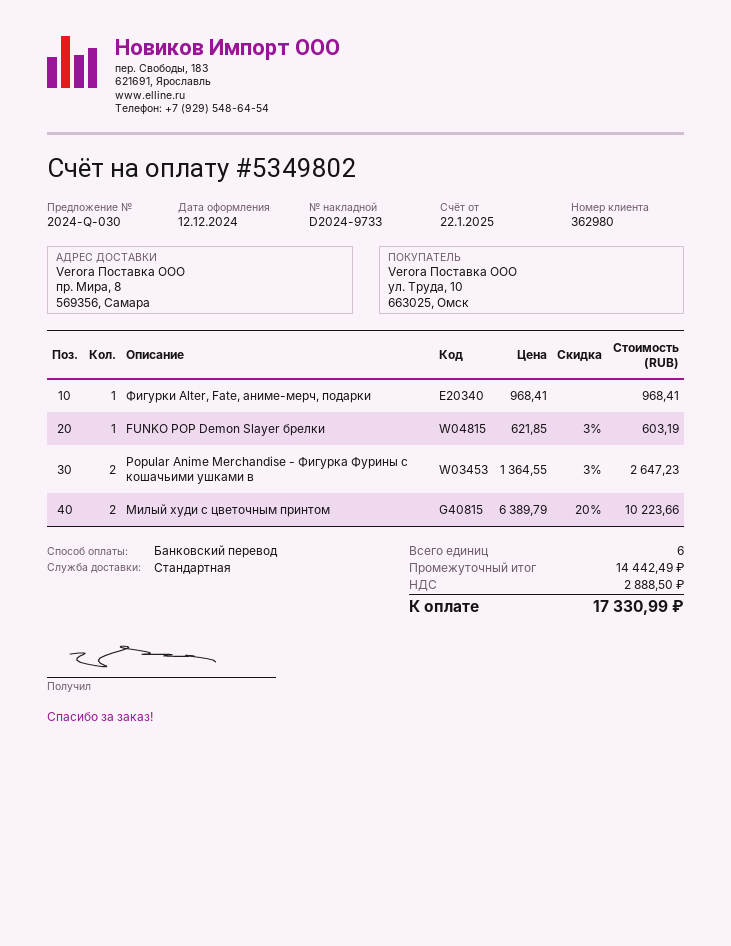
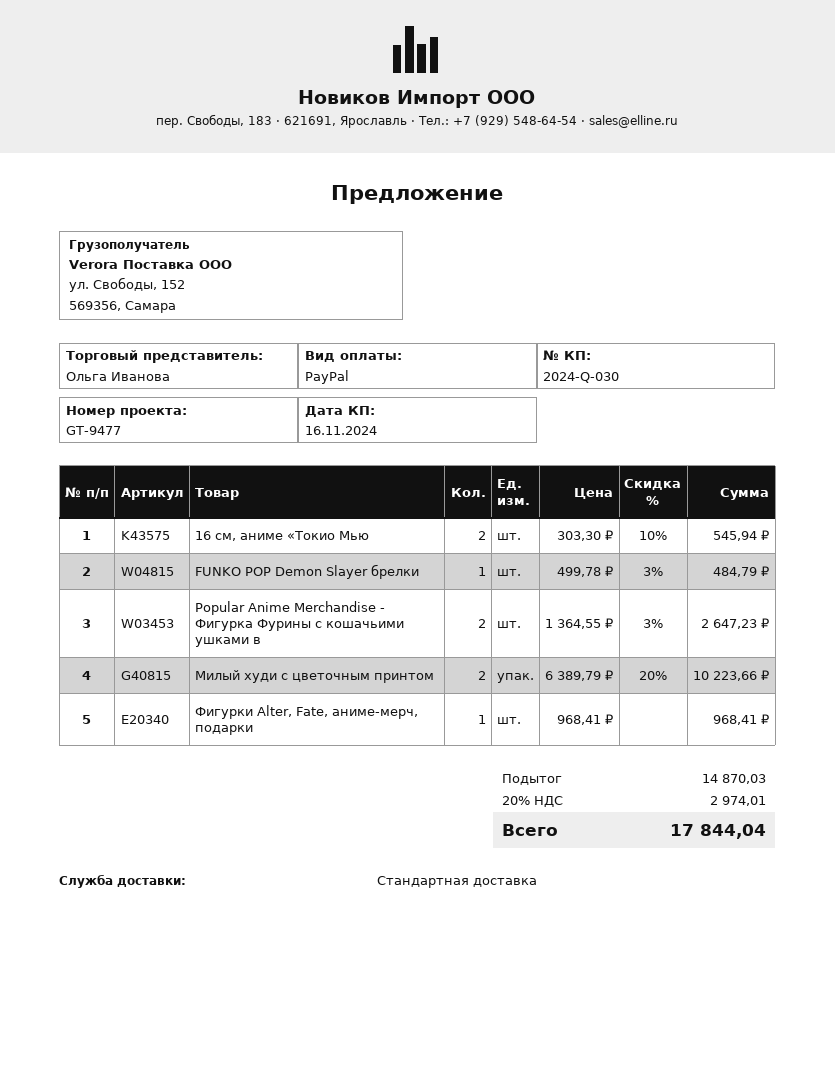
payment method: bank transfer -> PayPal
ship to: пр. Мира, 8, 569356, Самара -> ул. Свободы, 152, 569356, Самара
FUNKO POP Demon Slayer брелки: 1 x 621.85 - 3% = 603.19 -> 1 x 499.78 - 3% = 484.79
16 см, аниме «Токио Мью: none -> 2 x 303.30 - 10% = 545.94
subtotal: 14442.49 -> 14870.03
tax: 2888.50 -> 2974.01
total: 17330.99 -> 17844.04

